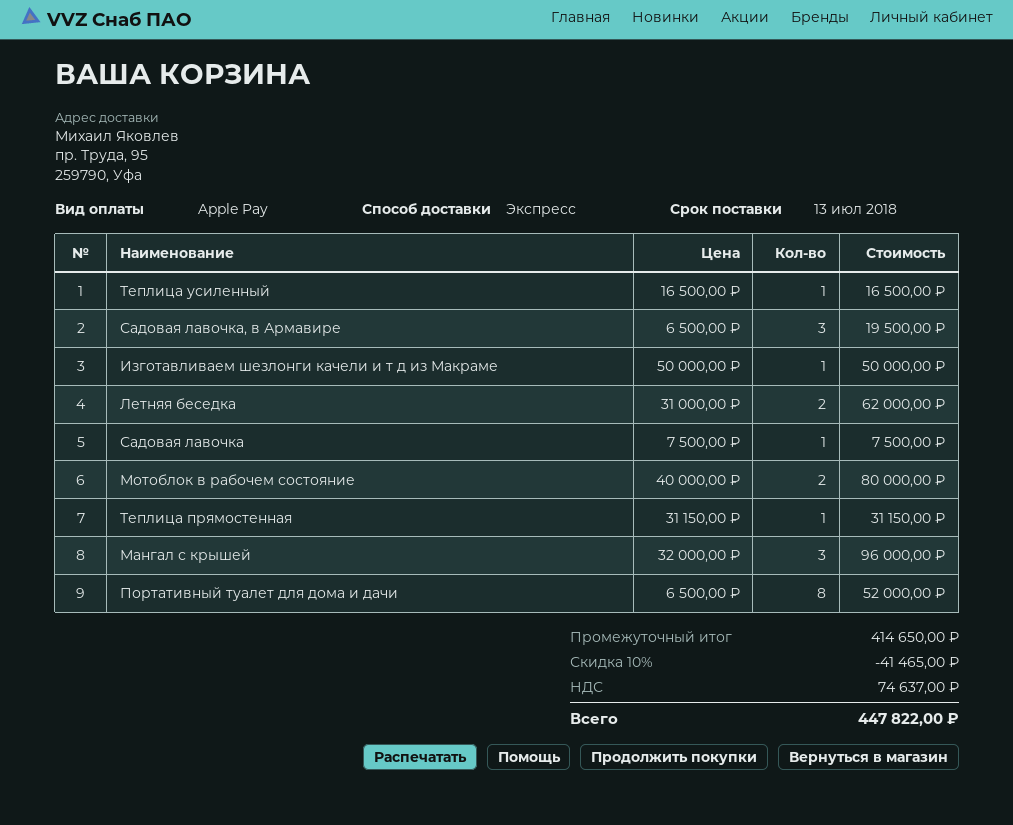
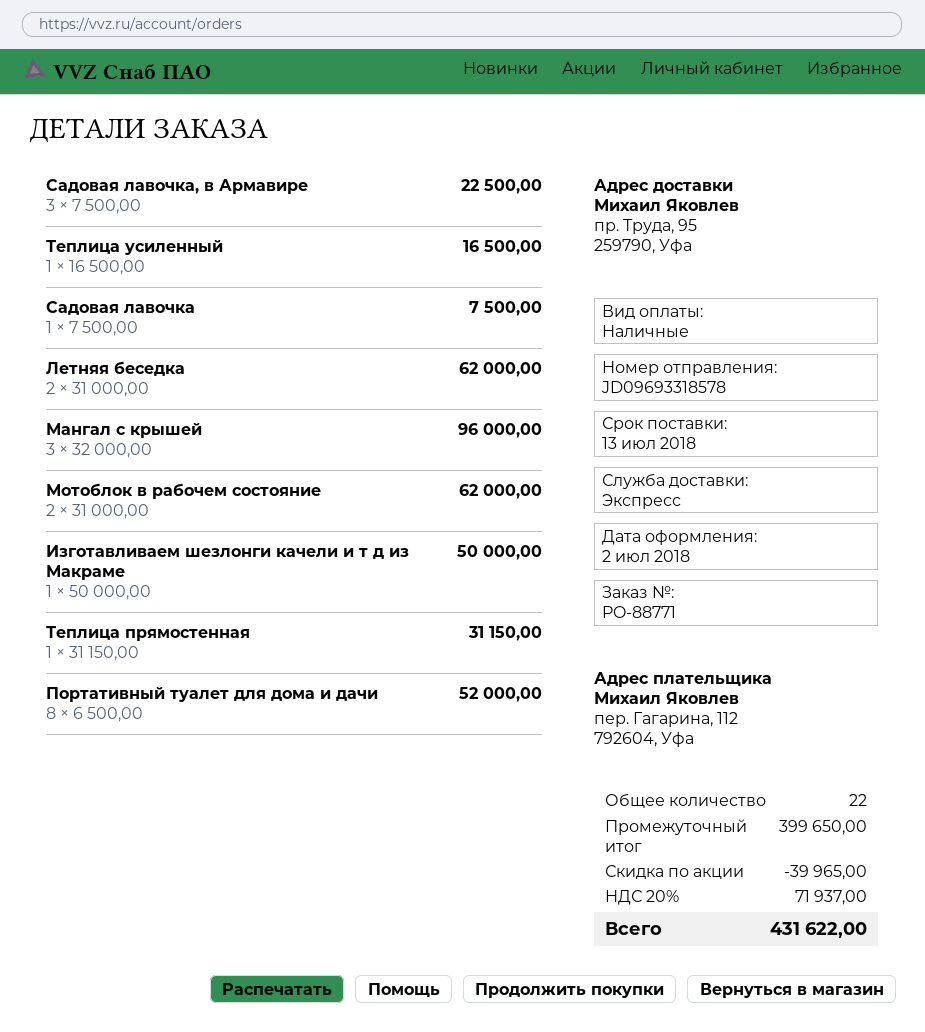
payment method: Apple Pay -> cash
Садовая лавочка, в Армавире: 3 x 6500.00 = 19500.00 -> 3 x 7500.00 = 22500.00
Мотоблок в рабочем состояние: 2 x 40000.00 = 80000.00 -> 2 x 31000.00 = 62000.00
subtotal: 414650.00 -> 399650.00
discount: 41465.00 -> 39965.00
tax: 74637.00 -> 71937.00
total: 447822.00 -> 431622.00

